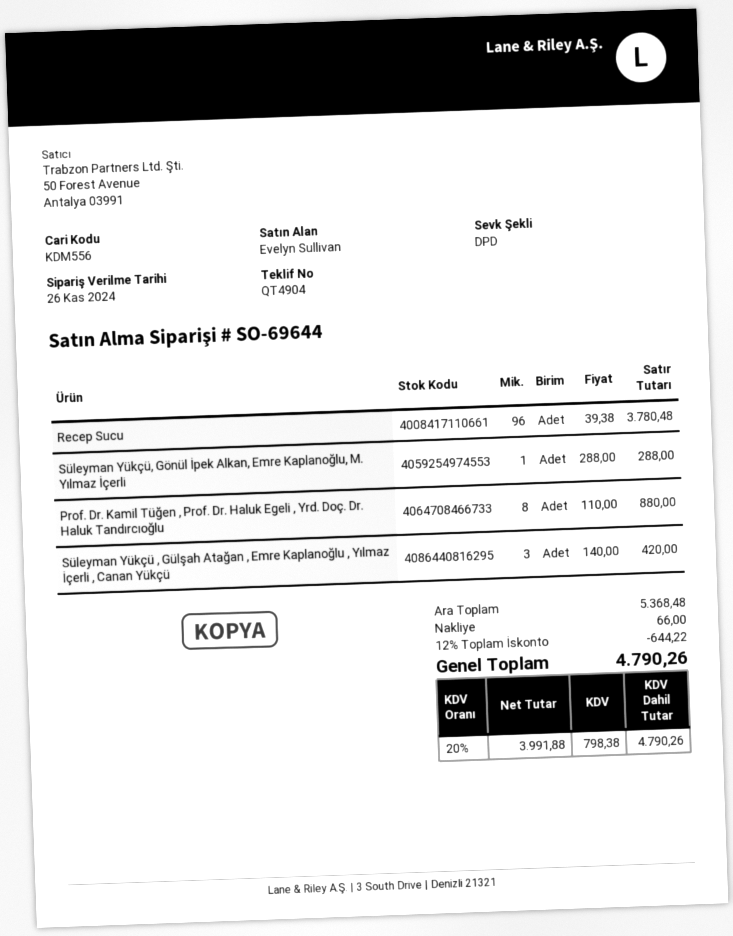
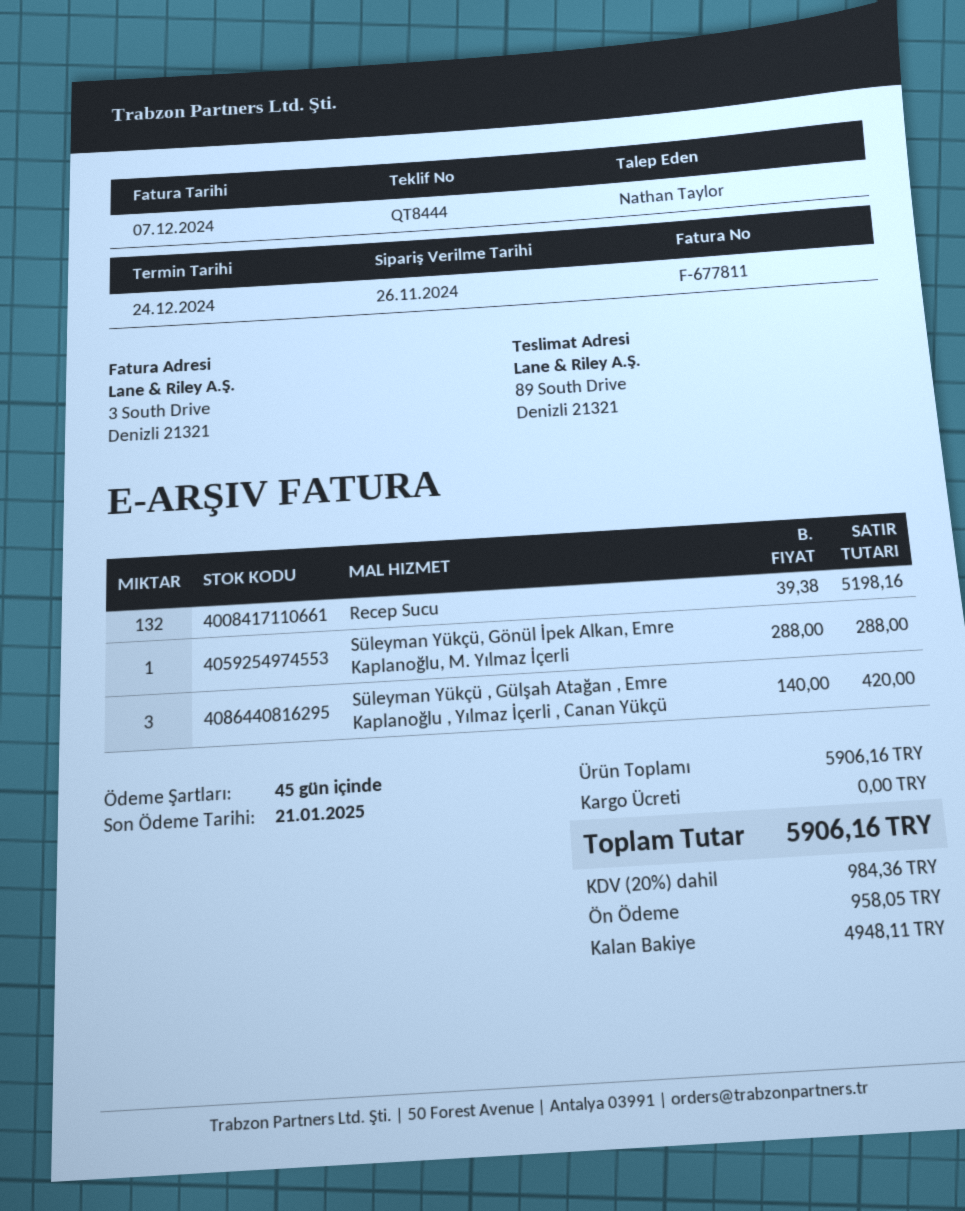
quote number: QT4904 -> QT8444
ordered by: Evelyn Sullivan -> Nathan Taylor
Recep Sucu: 96 x 39.38 = 3780.48 -> 132 x 39.38 = 5198.16
Prof. Dr. Kamil Tüğen , Prof. Dr. Haluk Egeli , Yrd. Doç. Dr. Haluk Tandırcıoğlu: 8 x 110.00 = 880.00 -> none
subtotal: 5368.48 -> 5906.16
discount: 12% = 644.22 -> none
shipping: 66.00 -> 0.00
tax: 20% = 798.38 -> 20% = 984.36
total: 4790.26 -> 5906.16

